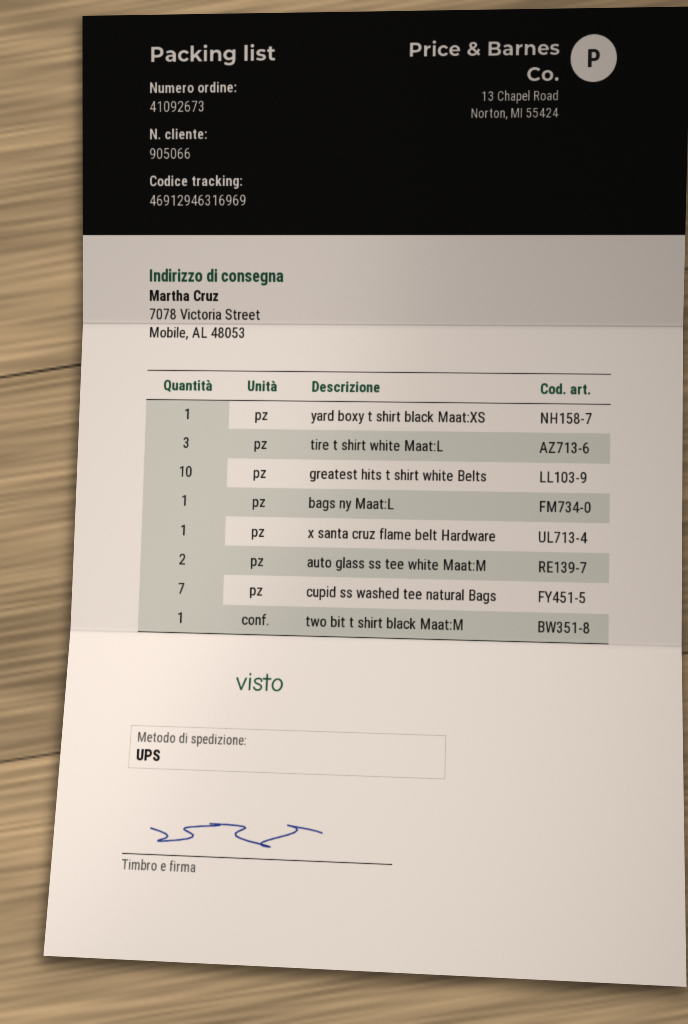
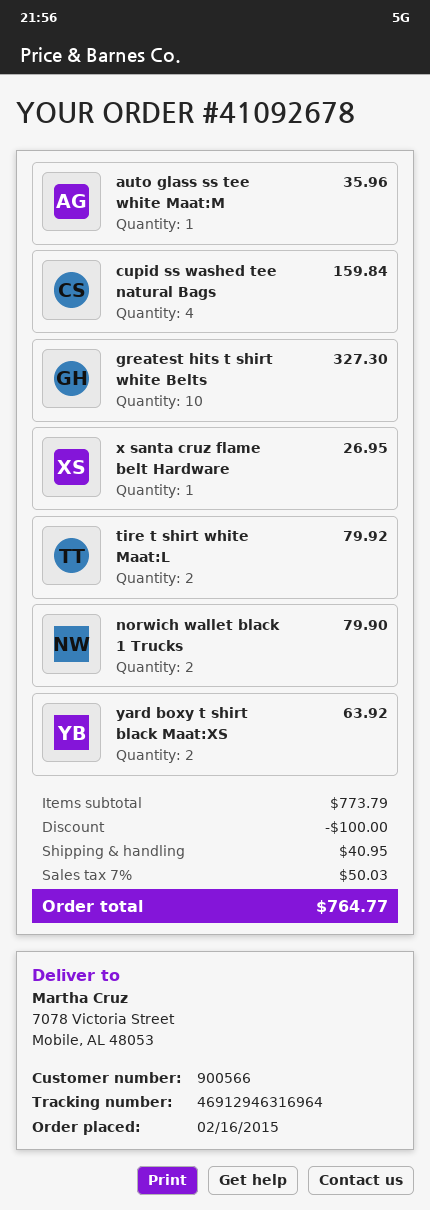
order number: 41092673 -> 41092678
customer number: 905066 -> 900566
tracking number: 46912946316969 -> 46912946316964
yard boxy t shirt black Maat:XS: 1 -> 2
tire t shirt white Maat:L: 3 -> 2
bags ny Maat:L: 1 -> none
auto glass ss tee white Maat:M: 2 -> 1
cupid ss washed tee natural Bags: 7 -> 4
two bit t shirt black Maat:M: 1 -> none
norwich wallet black 1 Trucks: none -> 2

